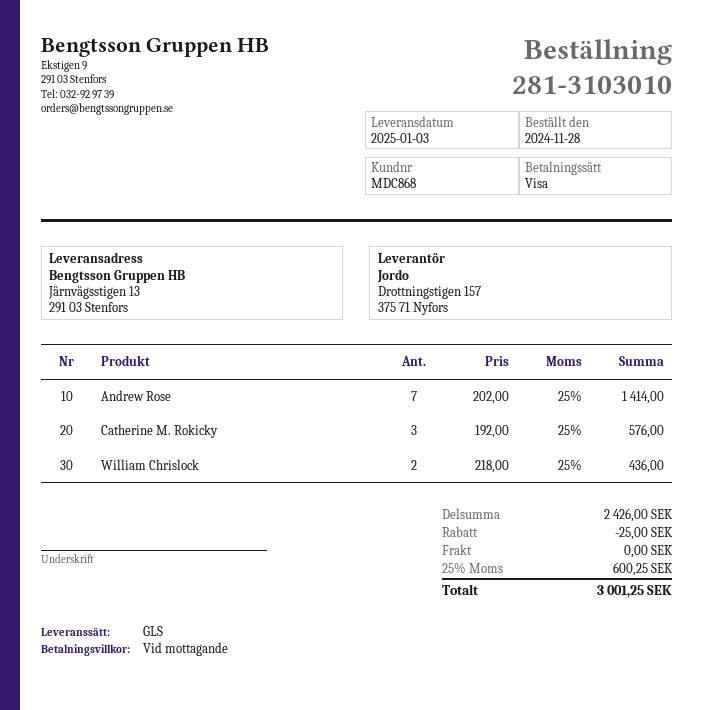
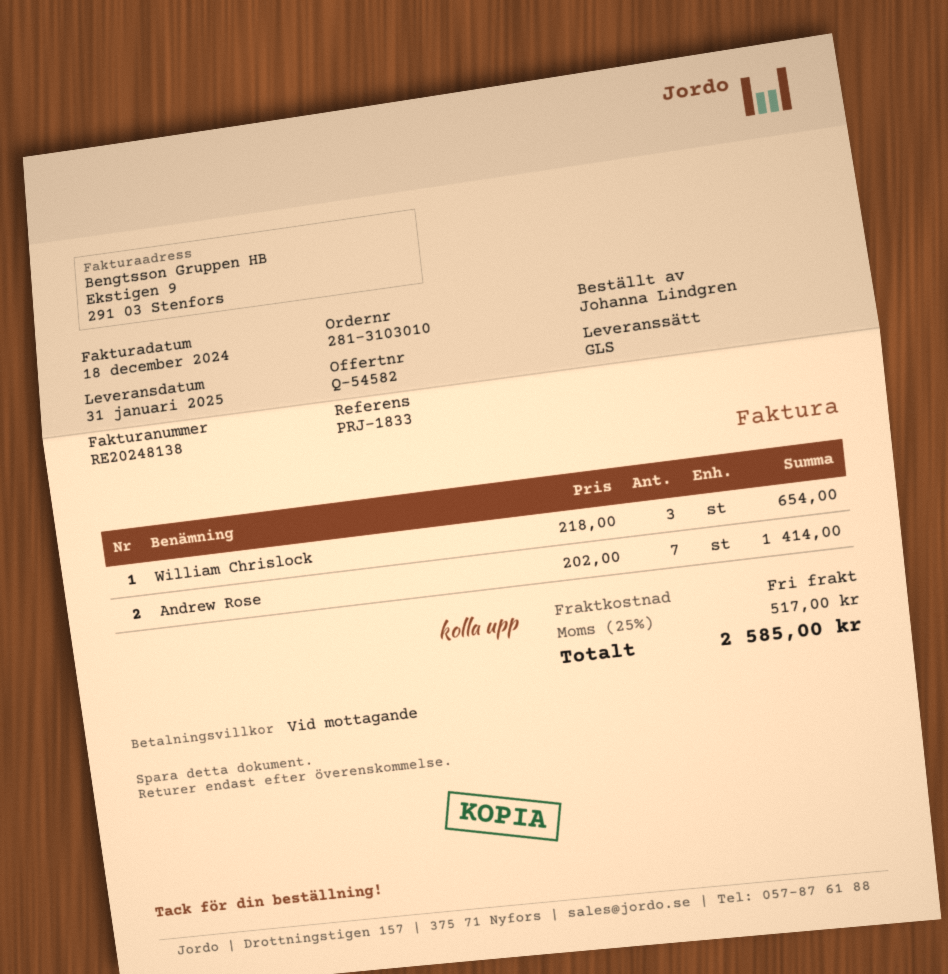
delivery date: 2025-01-03 -> 2025-01-31
Catherine M. Rokicky: 3 x 192.00 = 576.00 -> none
William Chrislock: 2 x 218.00 = 436.00 -> 3 x 218.00 = 654.00
discount: 25.00 -> none
tax: 25% = 600.25 -> 25% = 517.00
total: 3001.25 -> 2585.00

